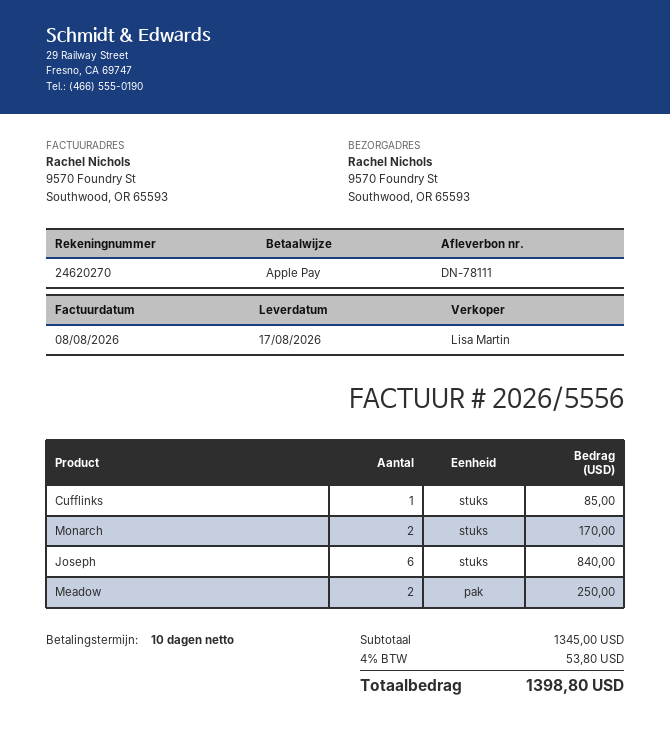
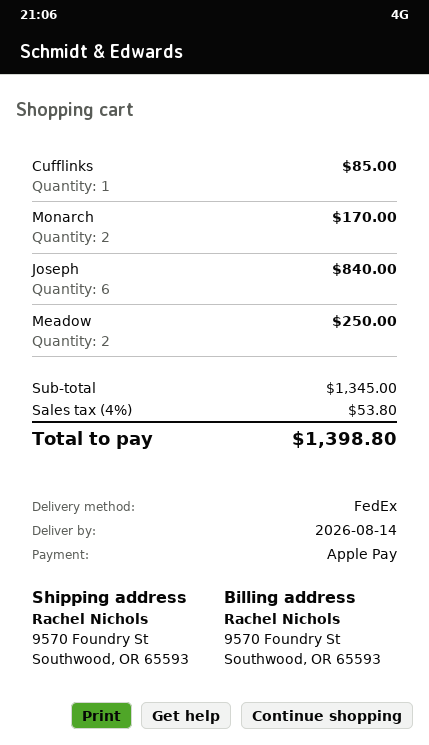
delivery date: 2026-08-17 -> 2026-08-14

